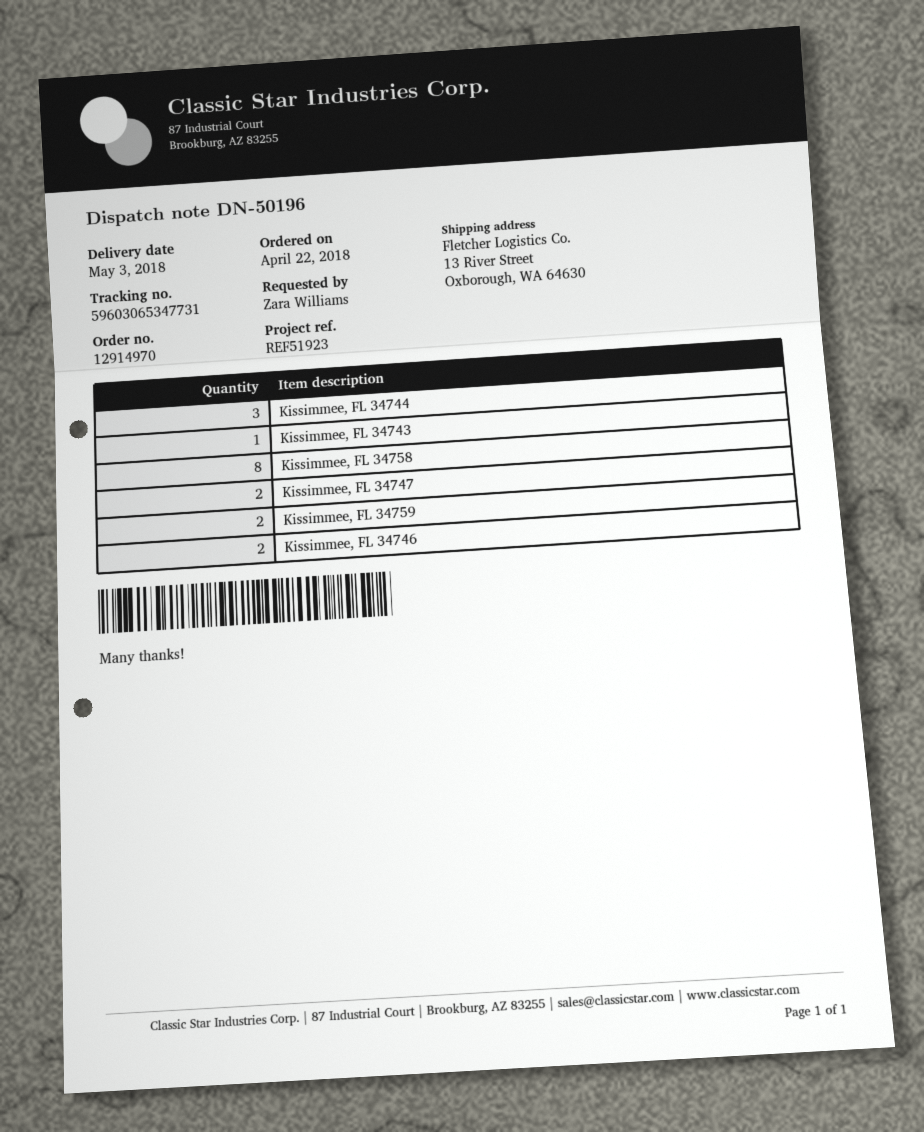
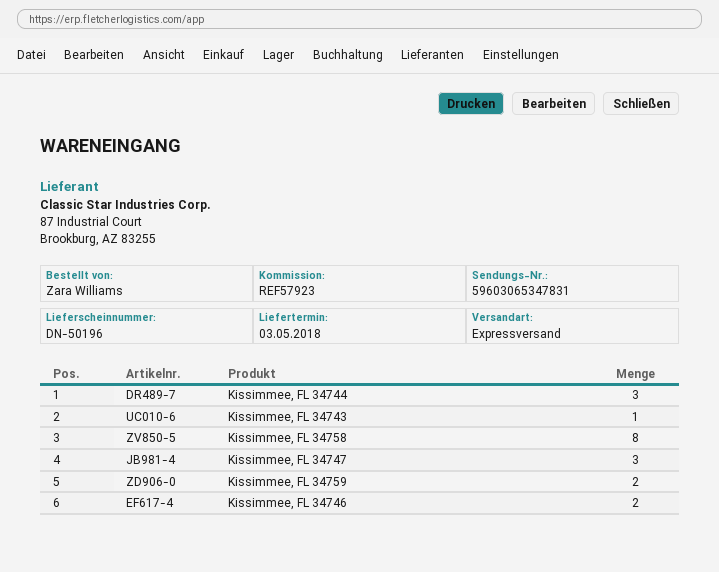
reference: REF51923 -> REF57923
tracking number: 59603065347731 -> 59603065347831
Kissimmee, FL 34747: 2 -> 3

